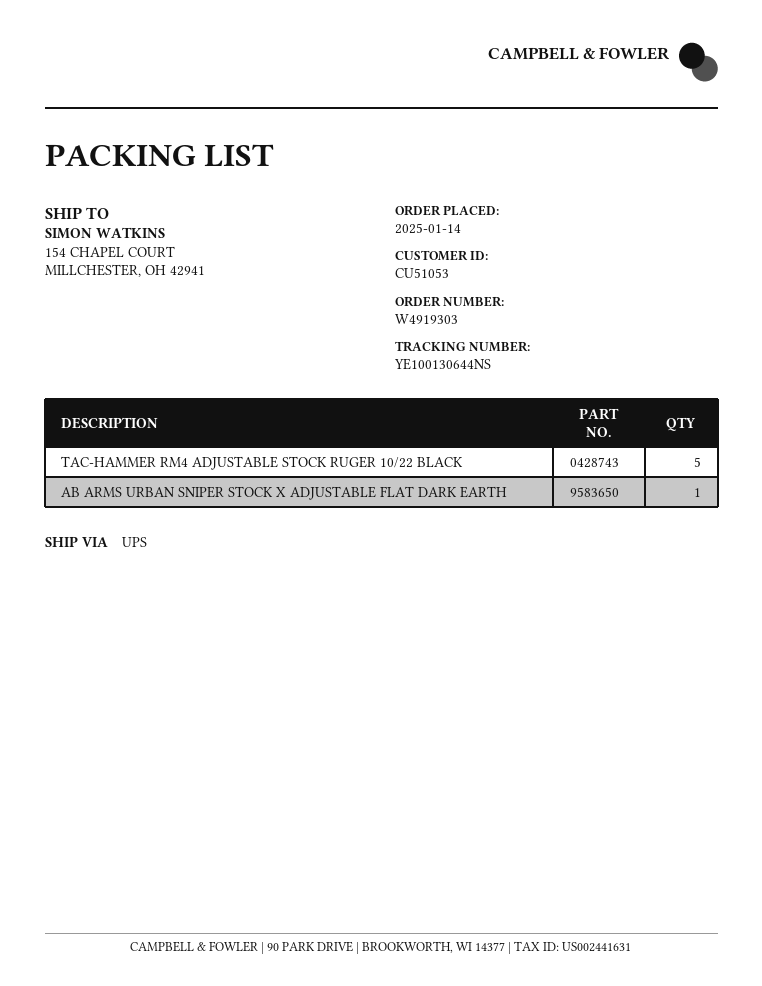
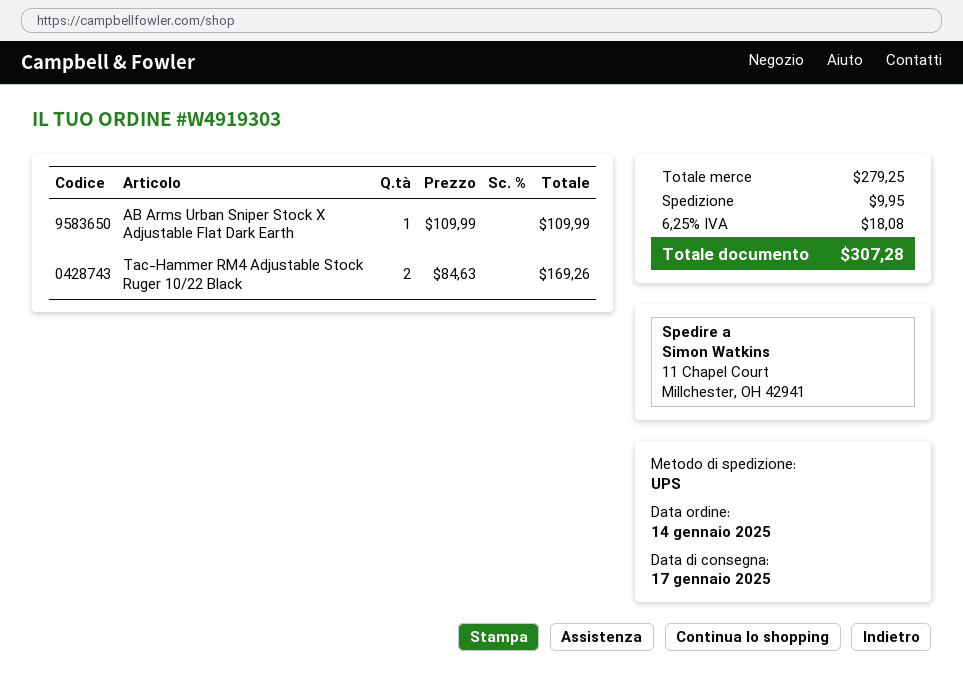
ship to: 154 CHAPEL COURT, MILLCHESTER, OH 42941 -> 11 Chapel Court, Millchester, OH 42941
TAC-HAMMER RM4 ADJUSTABLE STOCK RUGER 10/22 BLACK: 5 -> 2

